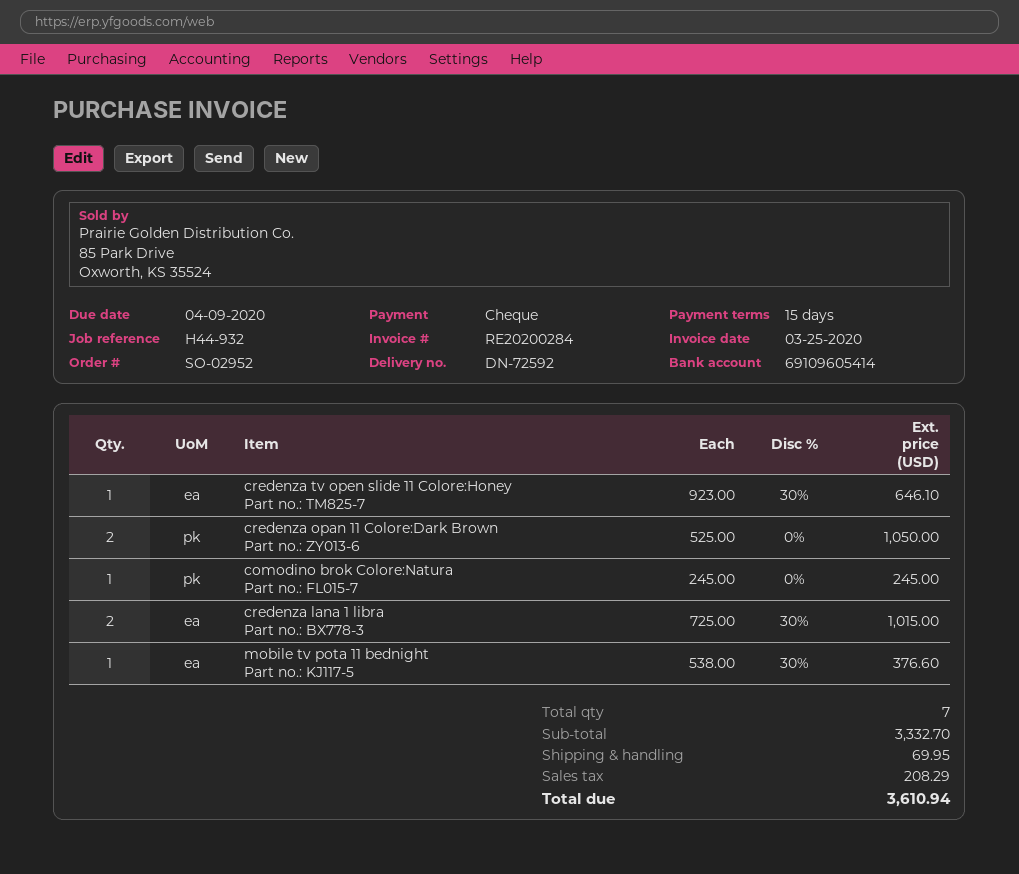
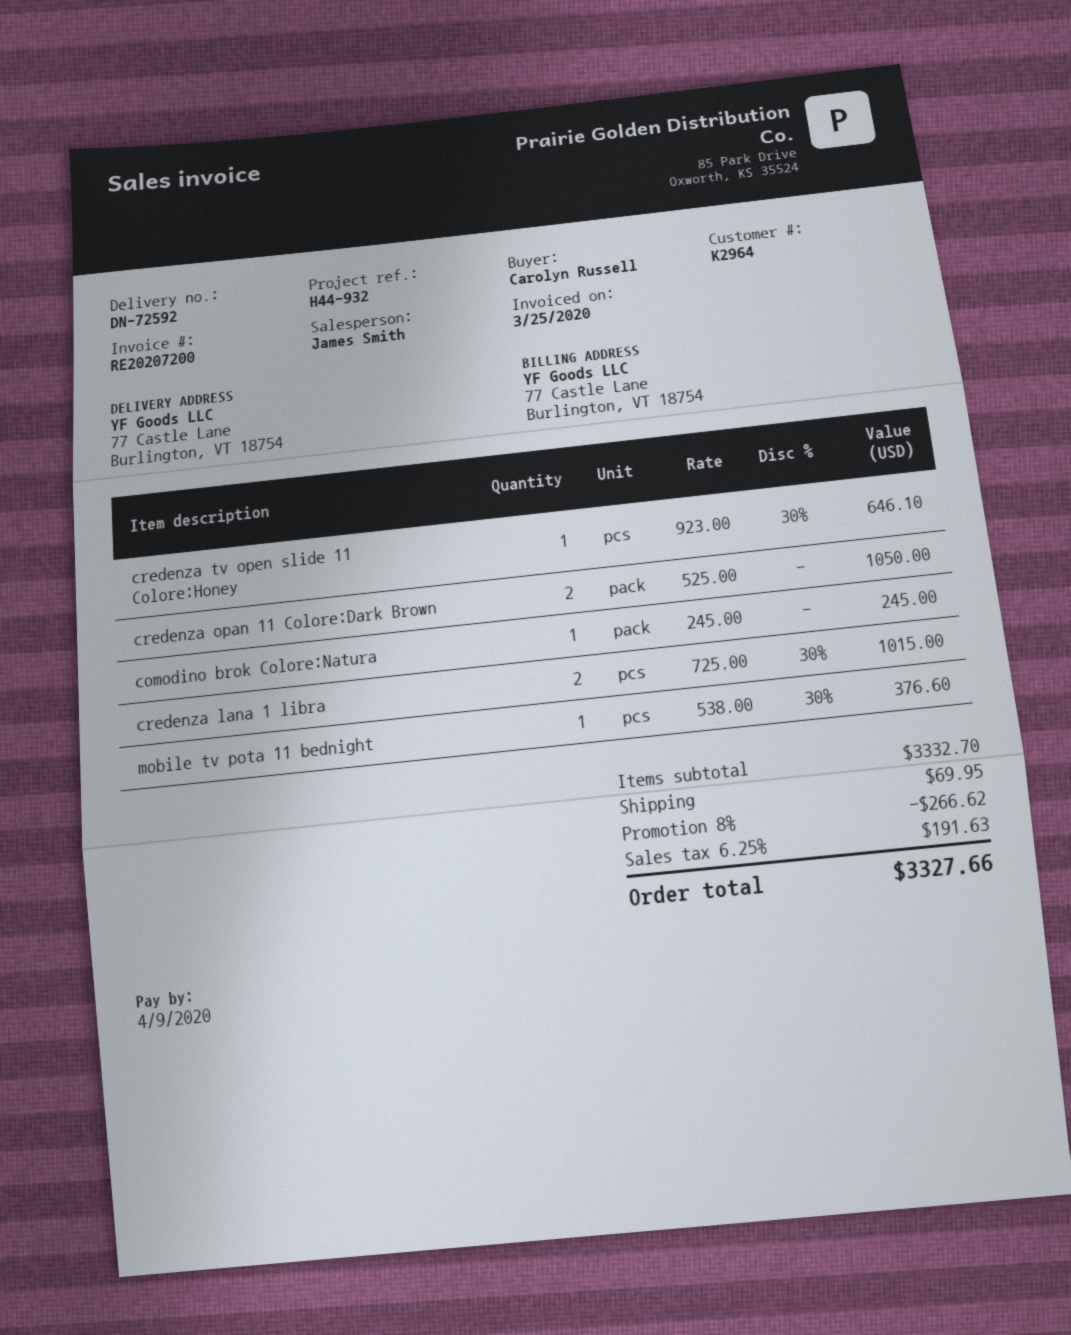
invoice number: RE20200284 -> RE20207200
discount: none -> 8% = 266.62
tax: 208.29 -> 191.63
total: 3610.94 -> 3327.66

